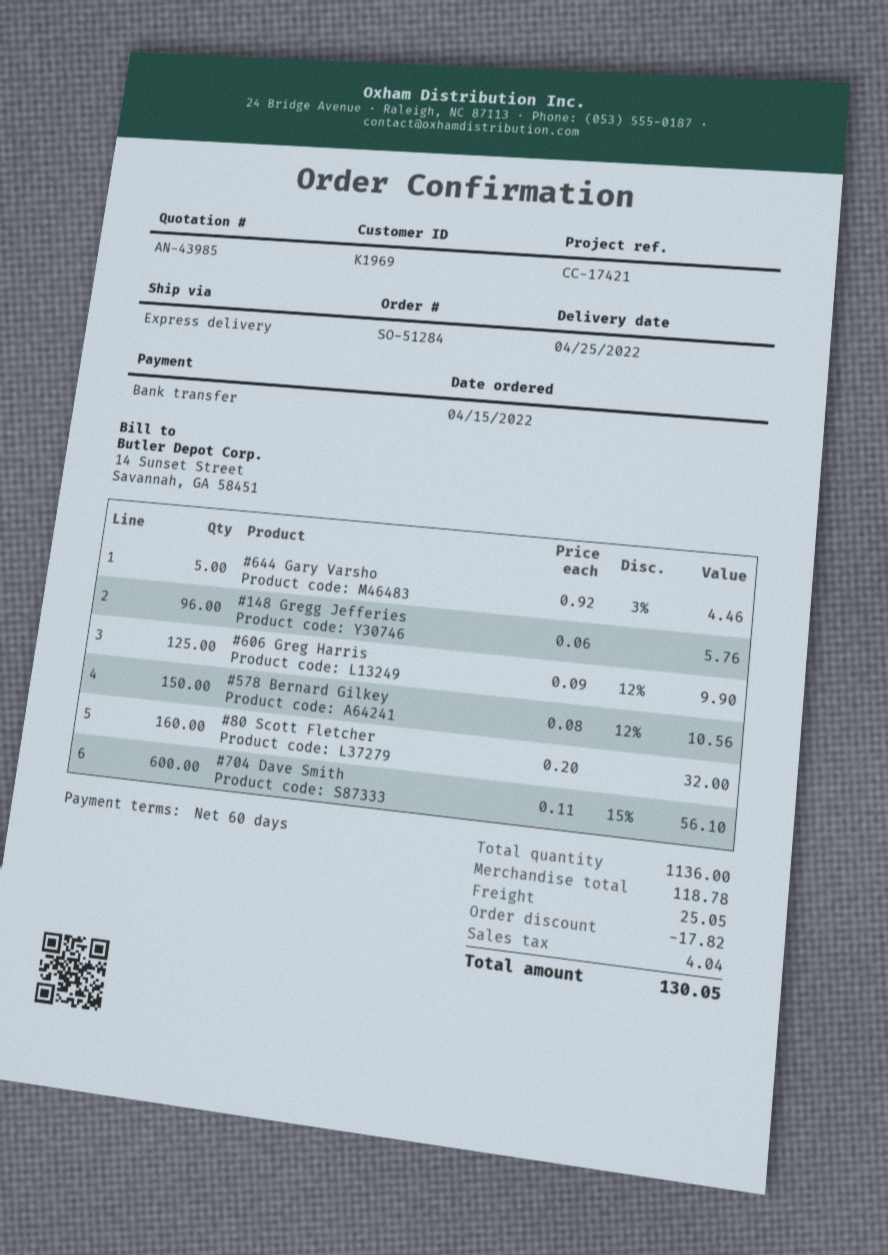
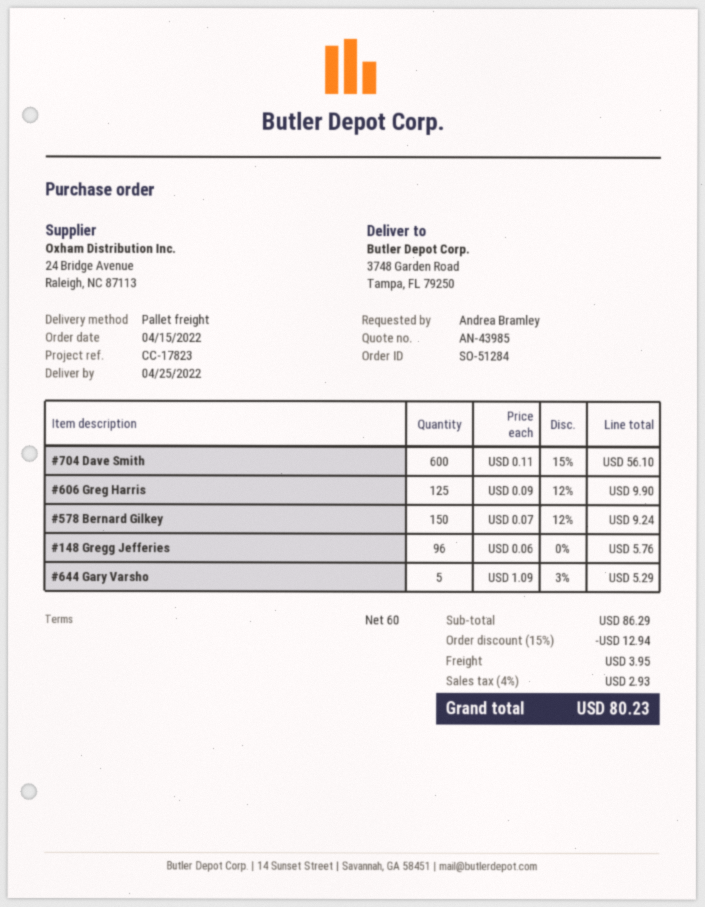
reference: CC-17421 -> CC-17823
shipping method: express -> pallet freight
#644 Gary Varsho: 5 x 0.92 - 3% = 4.46 -> 5 x 1.09 - 3% = 5.29
#578 Bernard Gilkey: 150 x 0.08 - 12% = 10.56 -> 150 x 0.07 - 12% = 9.24
#80 Scott Fletcher: 160 x 0.20 = 32.00 -> none
subtotal: 118.78 -> 86.29
discount: 17.82 -> 12.94
shipping: 25.05 -> 3.95
tax: 4.04 -> 2.93
total: 130.05 -> 80.23

